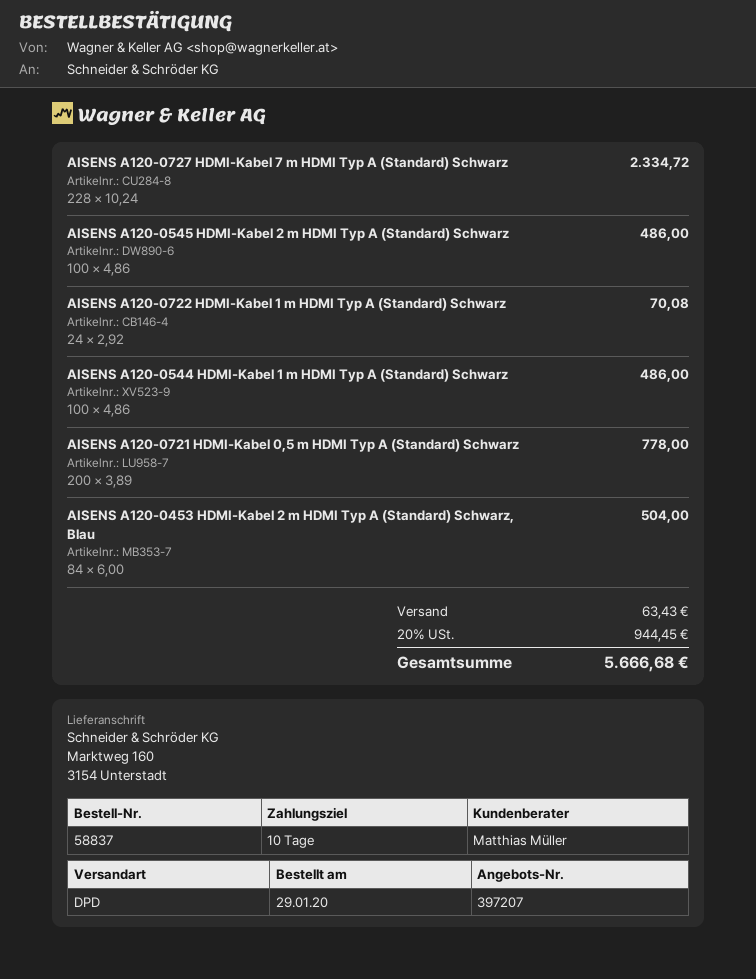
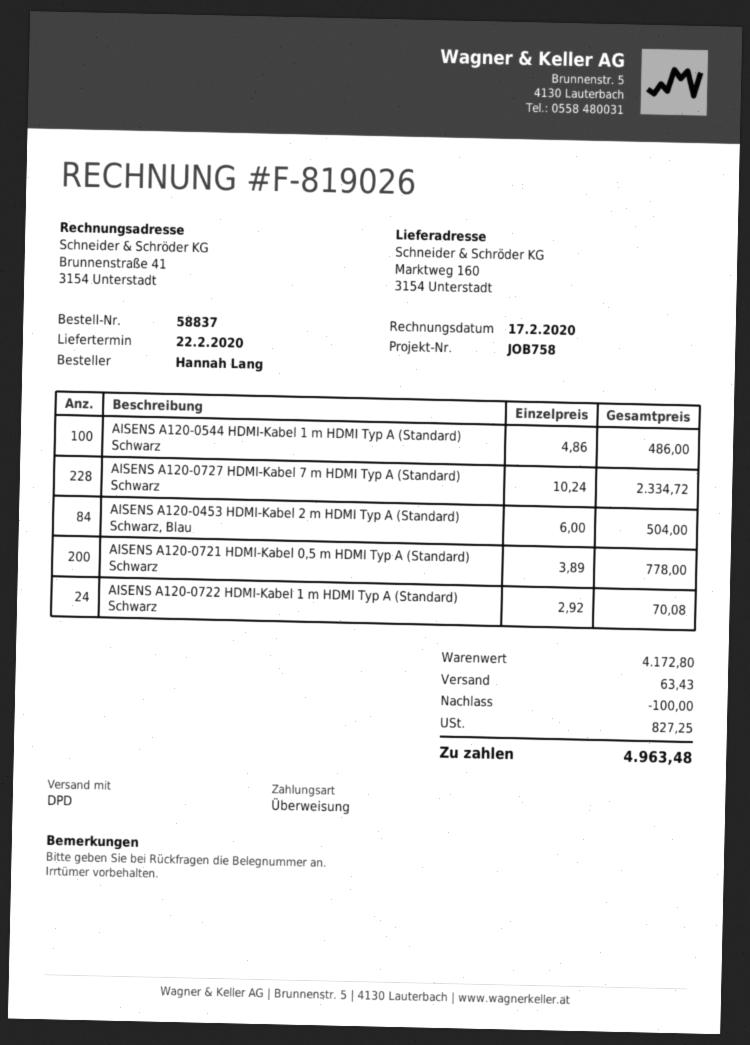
AISENS A120-0545 HDMI-Kabel 2 m HDMI Typ A (Standard) Schwarz: 100 x 4.86 = 486.00 -> none
discount: none -> 100.00
tax: 944.45 -> 827.25
total: 5666.68 -> 4963.48

